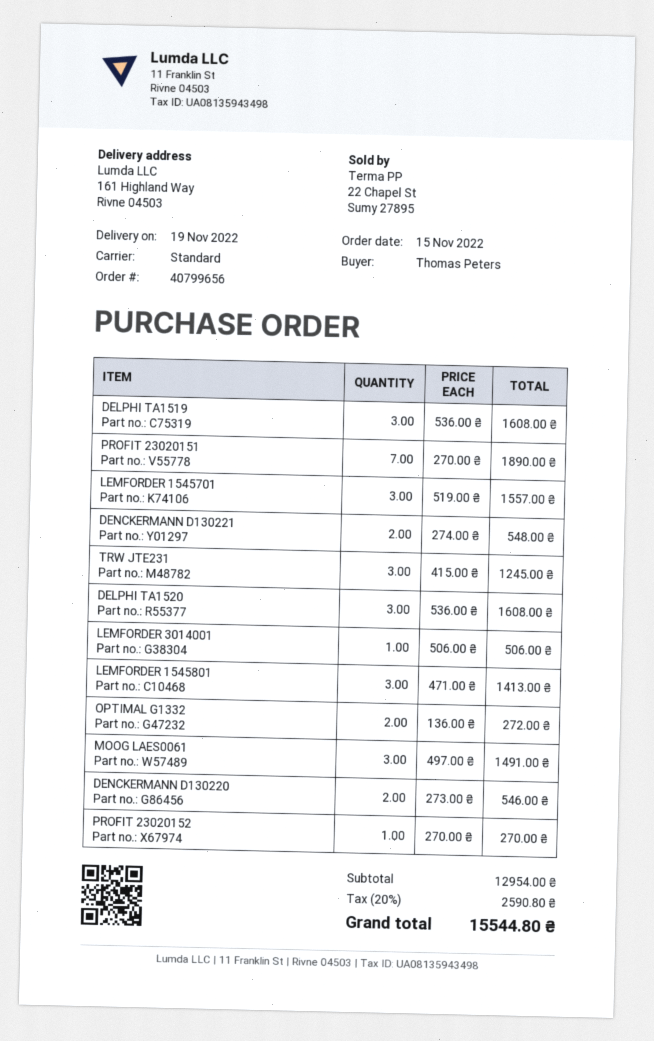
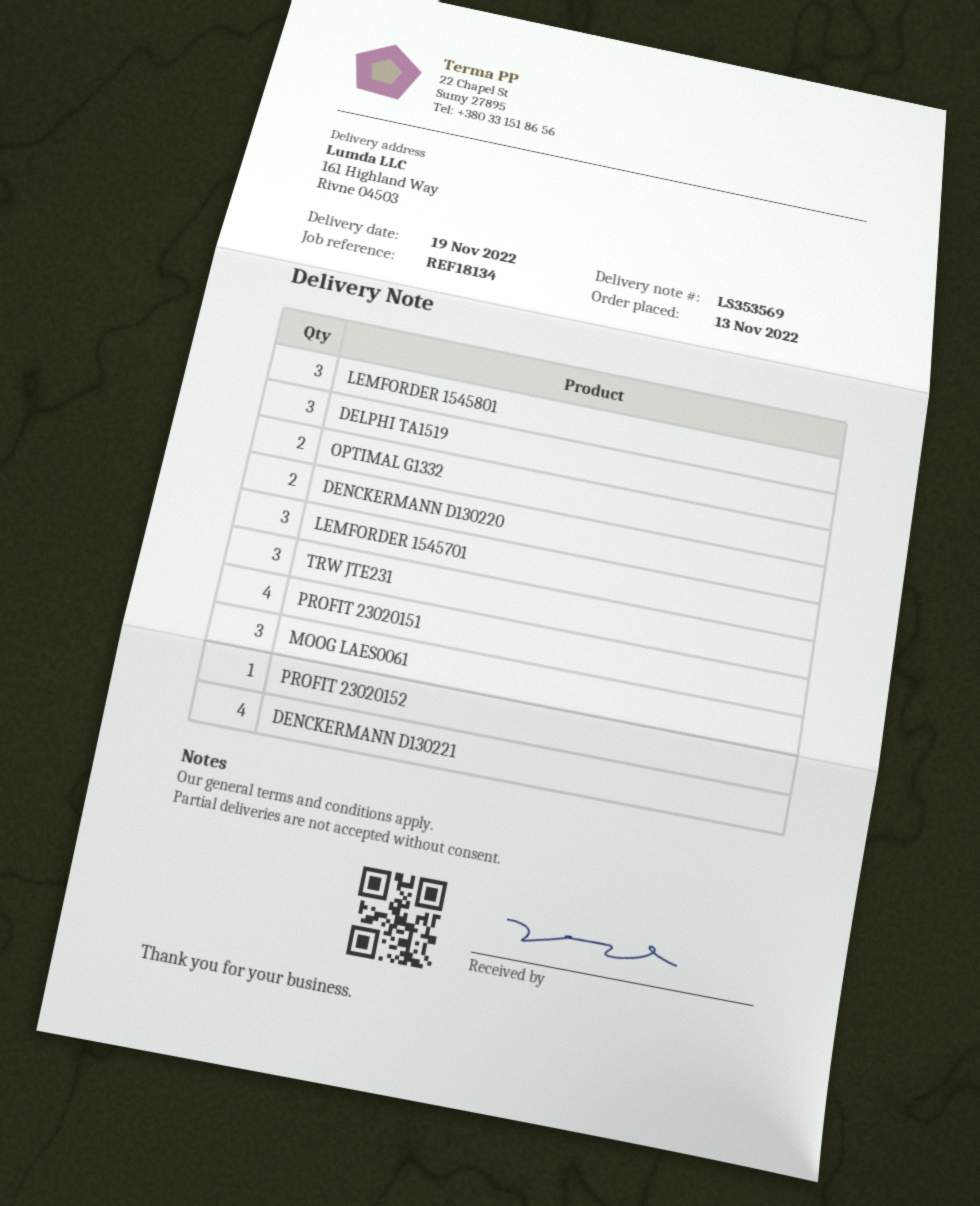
order date: 2022-11-15 -> 2022-11-13
PROFIT 23020151: 7 -> 4
DENCKERMANN D130221: 2 -> 4
DELPHI TA1520: 3 -> none
LEMFORDER 3014001: 1 -> none

